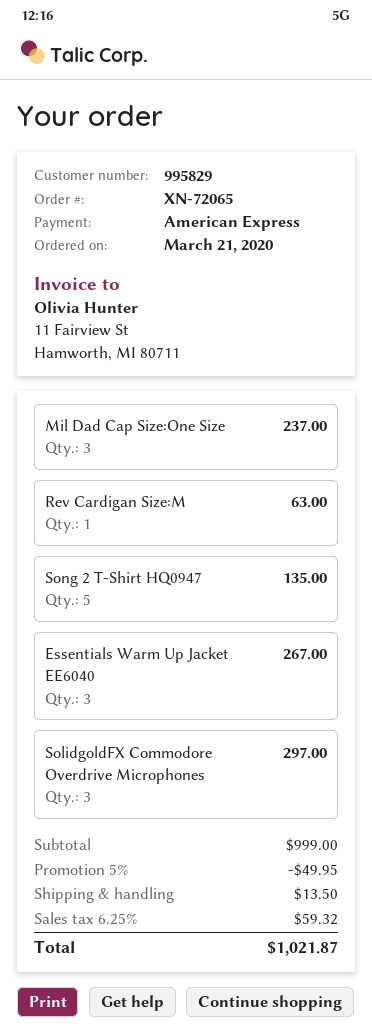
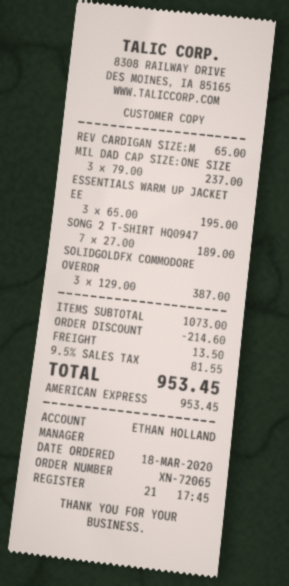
order date: 2020-03-21 -> 2020-03-18
Rev Cardigan Size:M: 1 for 63.00 -> 1 for 65.00
Song 2 T-Shirt HQ0947: 5 for 135.00 -> 7 for 189.00
Essentials Warm Up Jacket EE6040: 3 for 267.00 -> 3 for 195.00
SolidgoldFX Commodore Overdrive Microphones: 3 for 297.00 -> 3 for 387.00
subtotal: 999.00 -> 1073.00
discount: 49.95 -> 214.60
tax: 6.25% = 59.32 -> 9.5% = 81.55
total: 1021.87 -> 953.45

